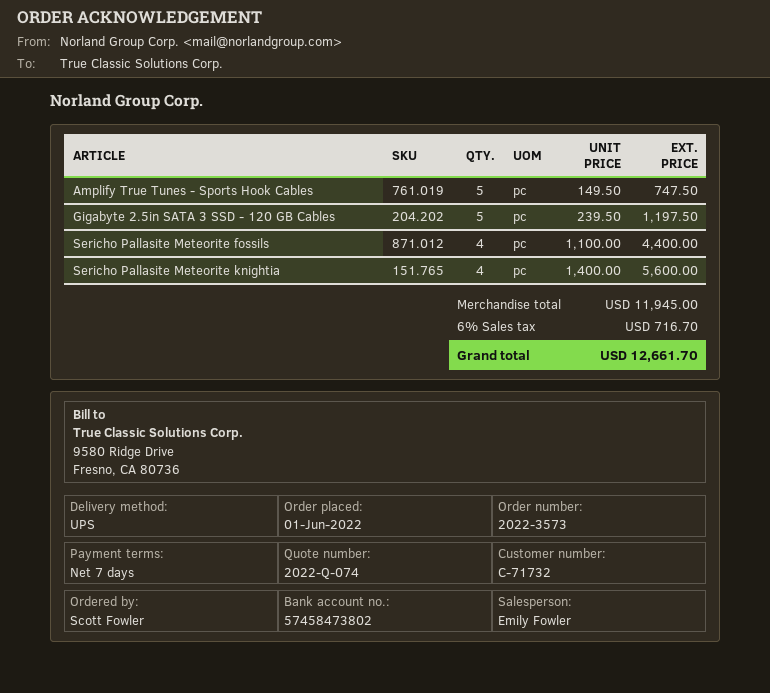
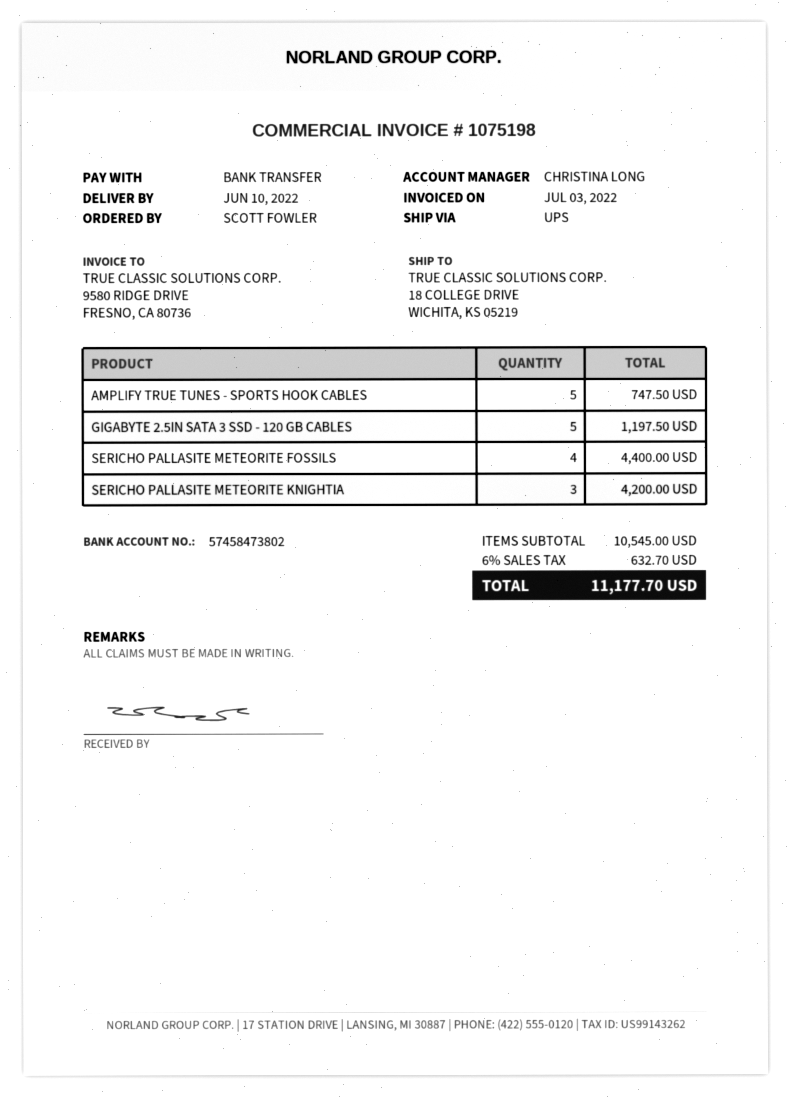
sales rep: Emily Fowler -> CHRISTINA LONG
Sericho Pallasite Meteorite knightia: 4 for 5600.00 -> 3 for 4200.00
subtotal: 11945.00 -> 10545.00
tax: 6% = 716.70 -> 6% = 632.70
total: 12661.70 -> 11177.70

